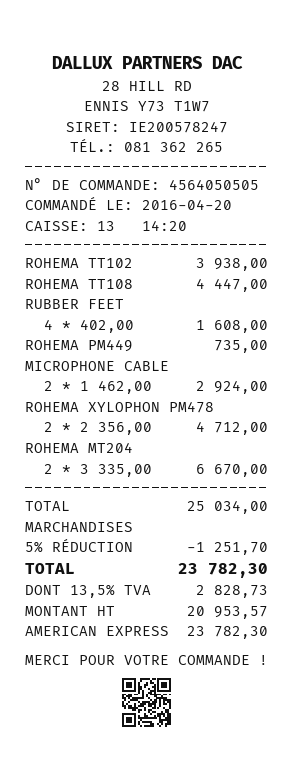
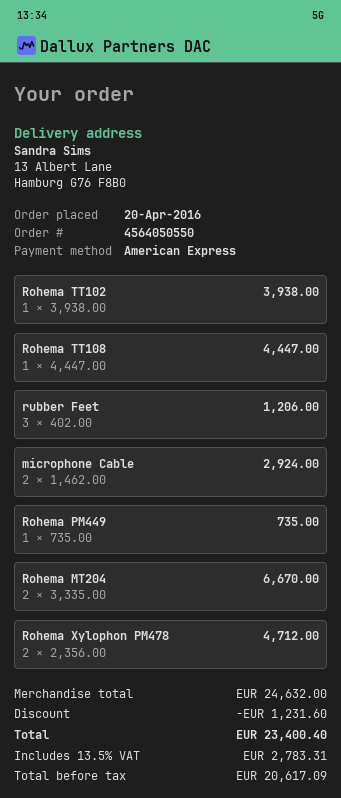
order number: 4564050505 -> 4564050550
RUBBER FEET: 4 x 402.00 = 1608.00 -> 3 x 402.00 = 1206.00
subtotal: 25034.00 -> 24632.00
discount: 1251.70 -> 1231.60
net: 20953.57 -> 20617.09
tax: 13.5% = 2828.73 -> 13.5% = 2783.31
total: 23782.30 -> 23400.40

